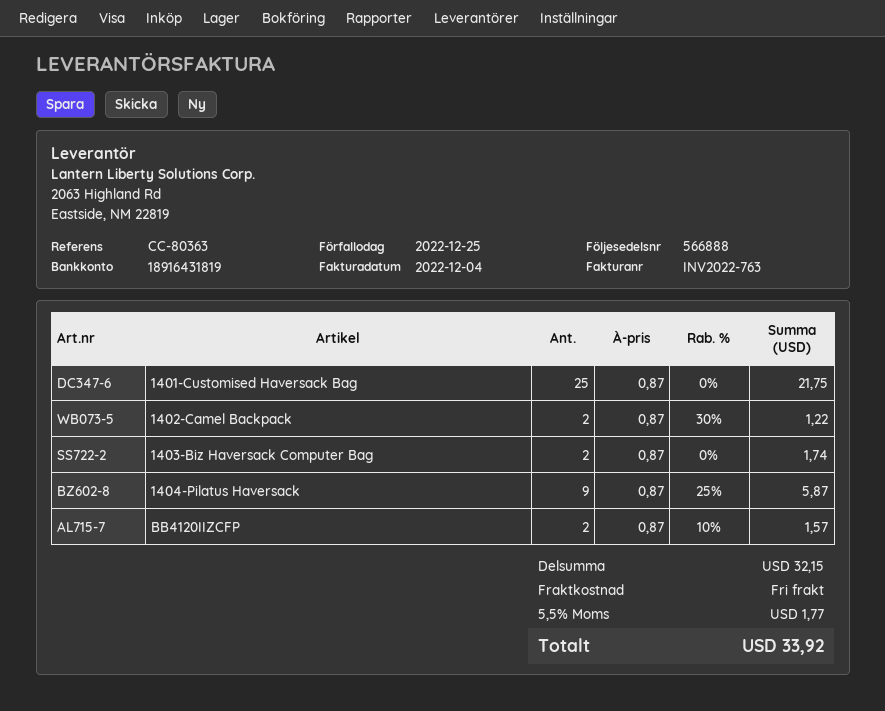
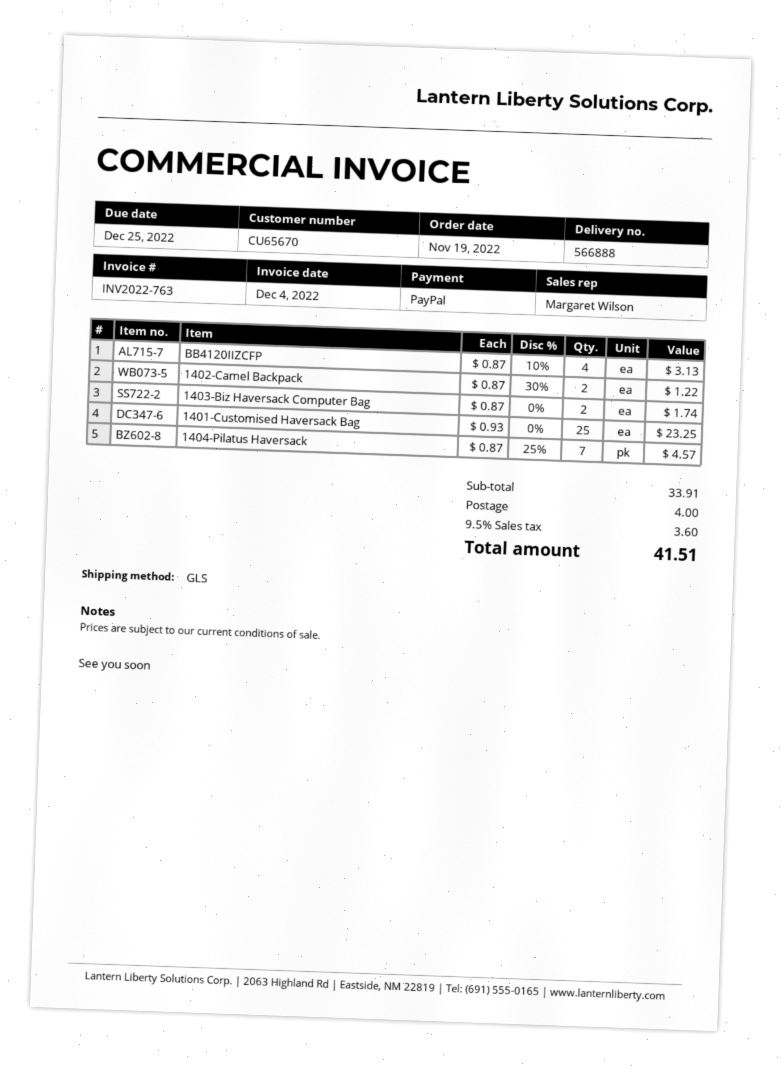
1401-Customised Haversack Bag: 25 x 0.87 = 21.75 -> 25 x 0.93 = 23.25
1404-Pilatus Haversack: 9 x 0.87 - 25% = 5.87 -> 7 x 0.87 - 25% = 4.57
BB4120IIZCFP: 2 x 0.87 - 10% = 1.57 -> 4 x 0.87 - 10% = 3.13
subtotal: 32.15 -> 33.91
shipping: 0.00 -> 4.00
tax: 5.5% = 1.77 -> 9.5% = 3.60
total: 33.92 -> 41.51

